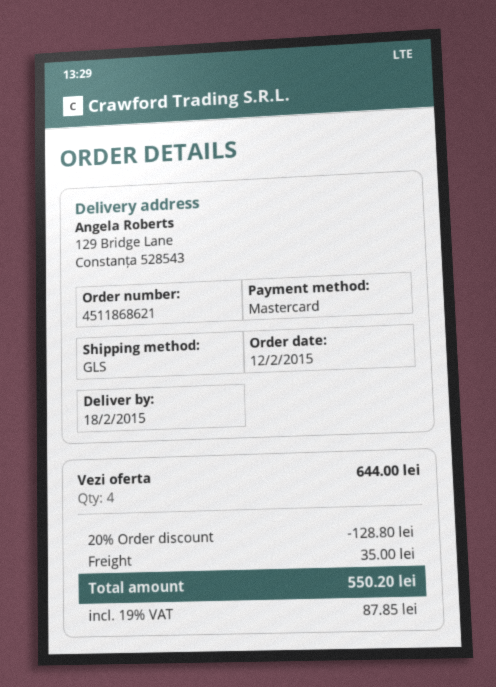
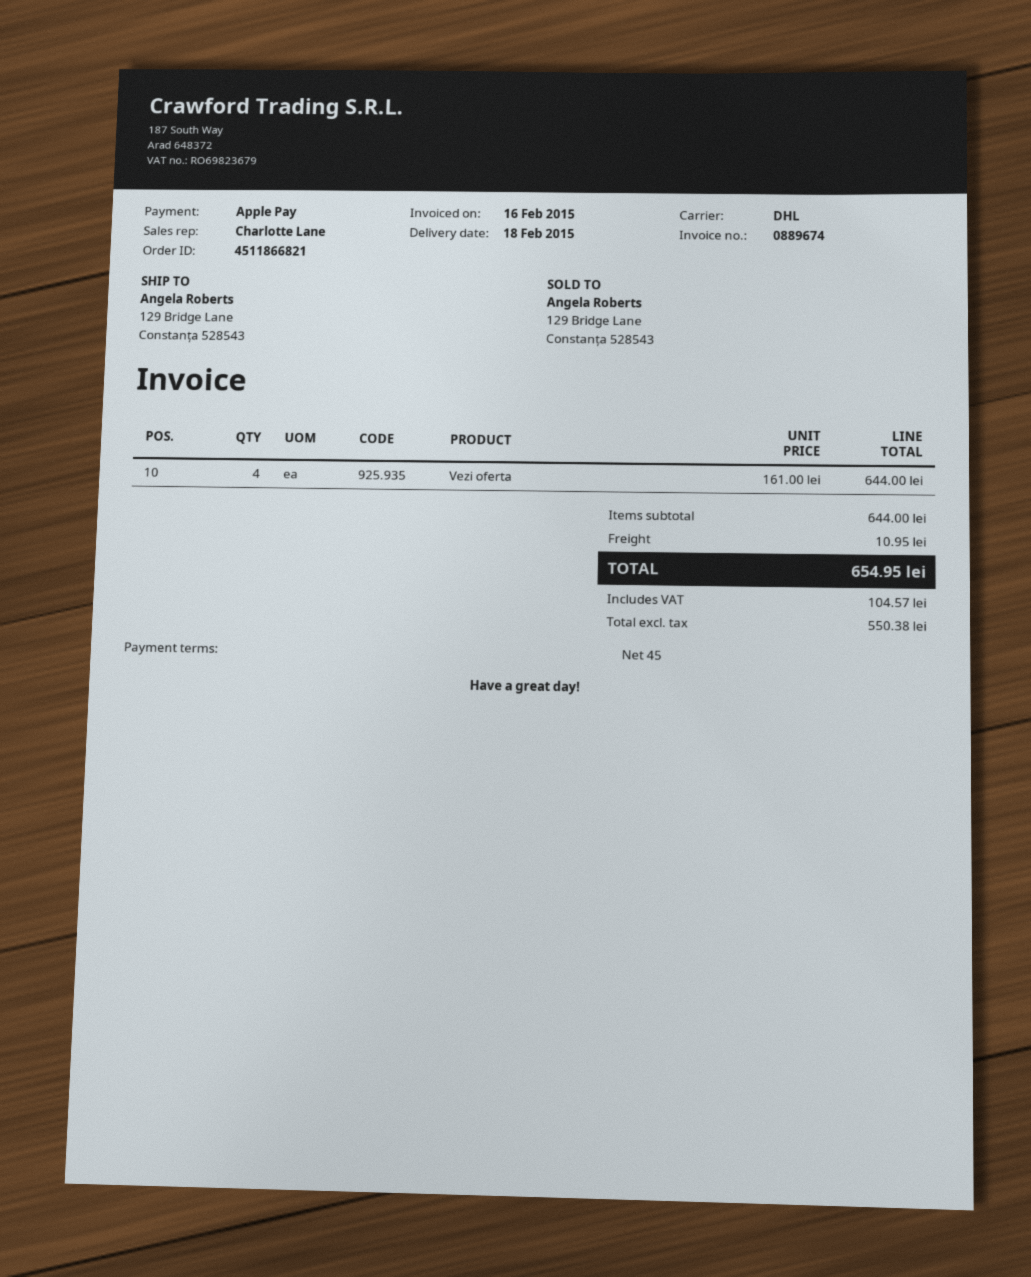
order number: 4511868621 -> 4511866821
payment method: Mastercard -> Apple Pay
shipping method: GLS -> DHL
discount: 20% = 128.80 -> none
shipping: 35.00 -> 10.95
tax: 87.85 -> 104.57
total: 550.20 -> 654.95

